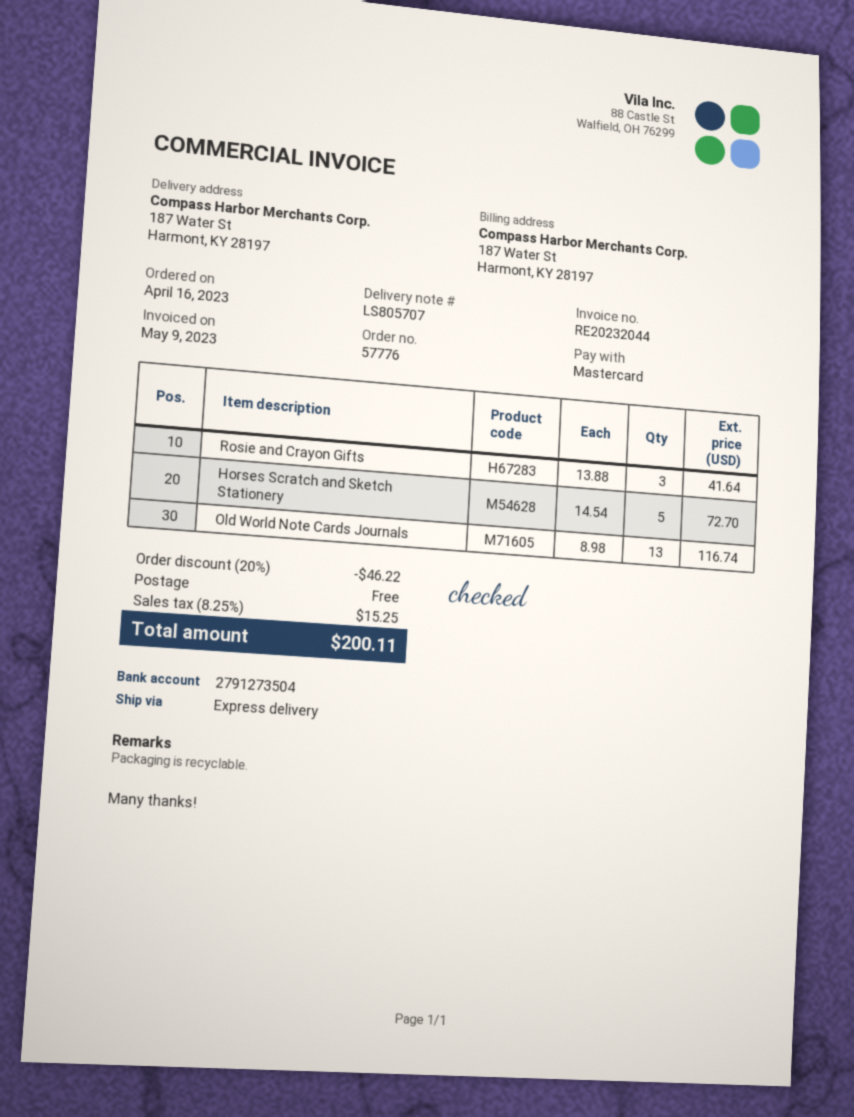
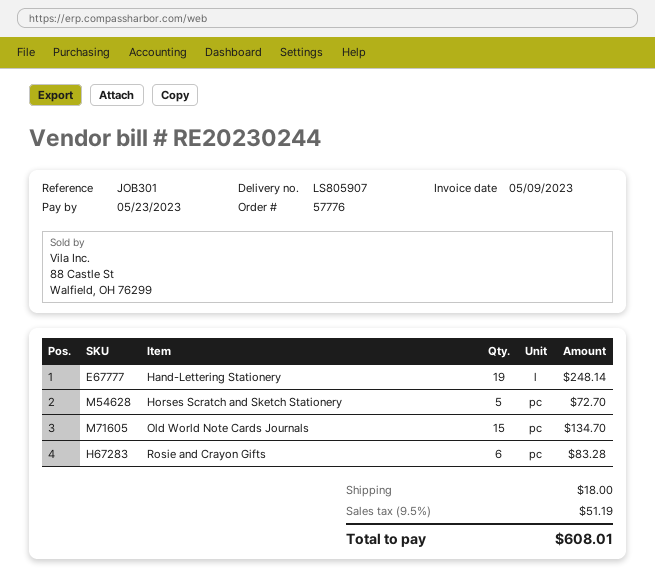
delivery note number: LS805707 -> LS805907
invoice number: RE20232044 -> RE20230244
Rosie and Crayon Gifts: 3 for 41.64 -> 6 for 83.28
Old World Note Cards Journals: 13 for 116.74 -> 15 for 134.70
Hand-Lettering Stationery: none -> 19 for 248.14
discount: 20% = 46.22 -> none
shipping: 0.00 -> 18.00
tax: 8.25% = 15.25 -> 9.5% = 51.19
total: 200.11 -> 608.01

